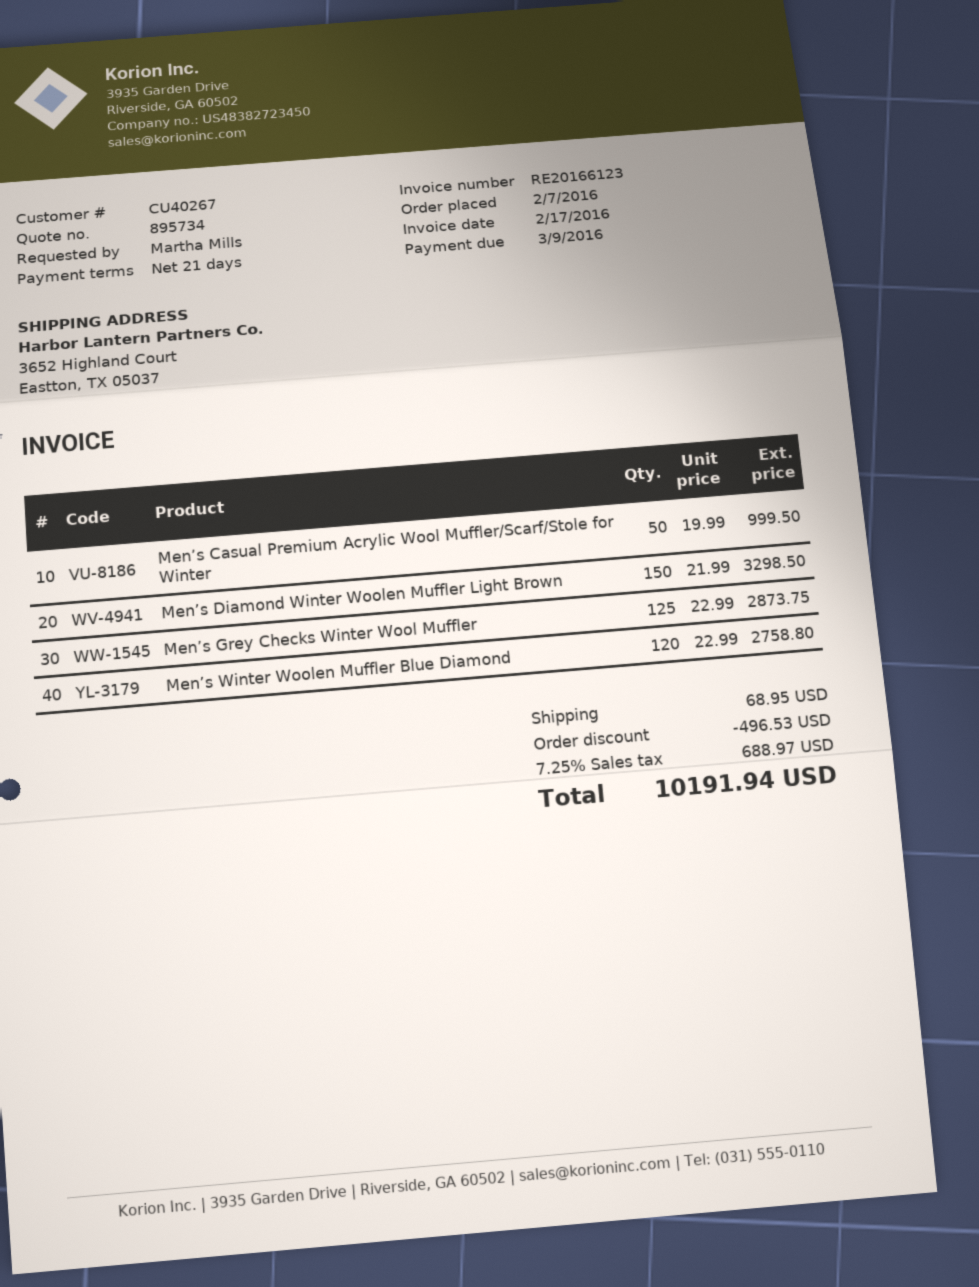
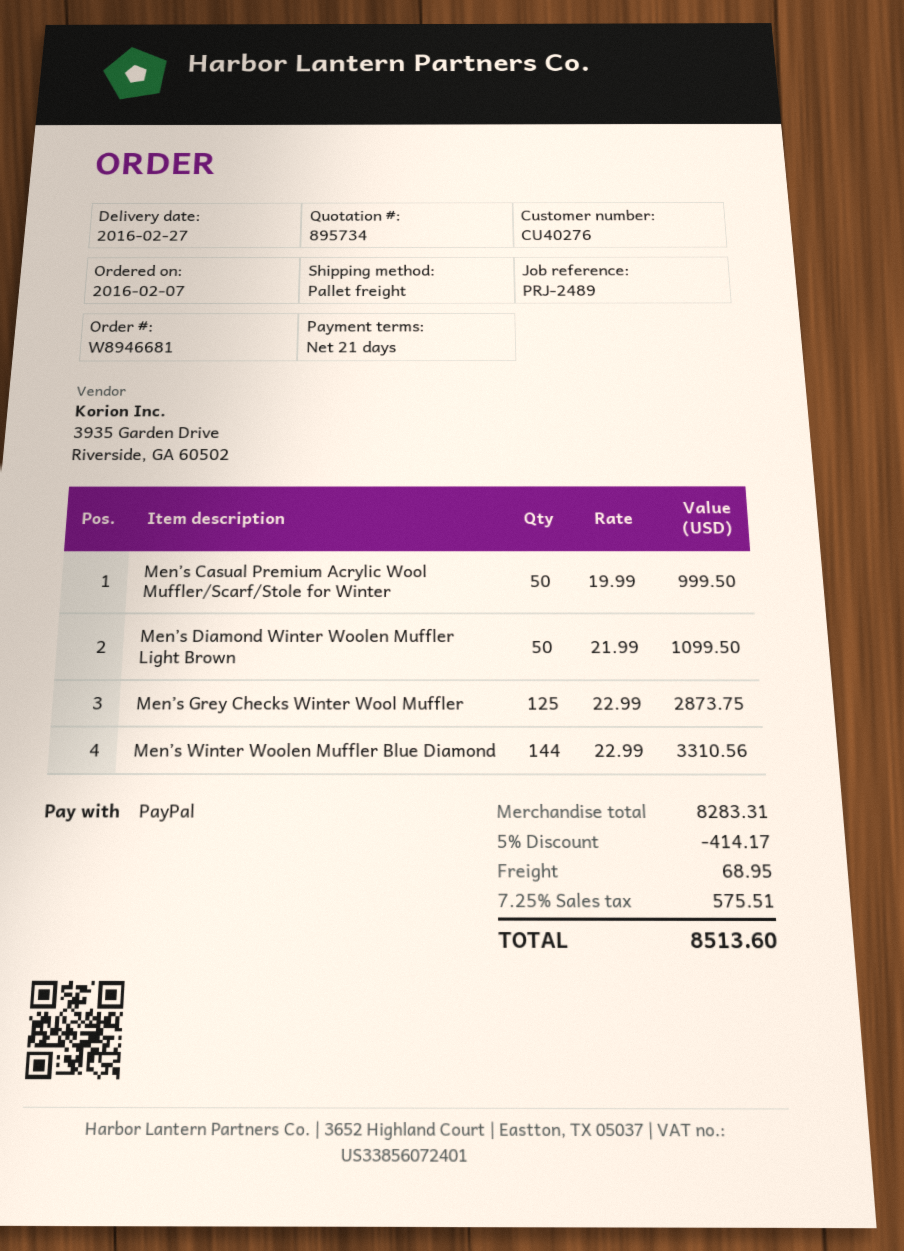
customer number: CU40267 -> CU40276
Men’s Diamond Winter Woolen Muffler Light Brown: 150 x 21.99 = 3298.50 -> 50 x 21.99 = 1099.50
Men’s Winter Woolen Muffler Blue Diamond: 120 x 22.99 = 2758.80 -> 144 x 22.99 = 3310.56
discount: 496.53 -> 414.17
tax: 7.25% = 688.97 -> 7.25% = 575.51
total: 10191.94 -> 8513.60

